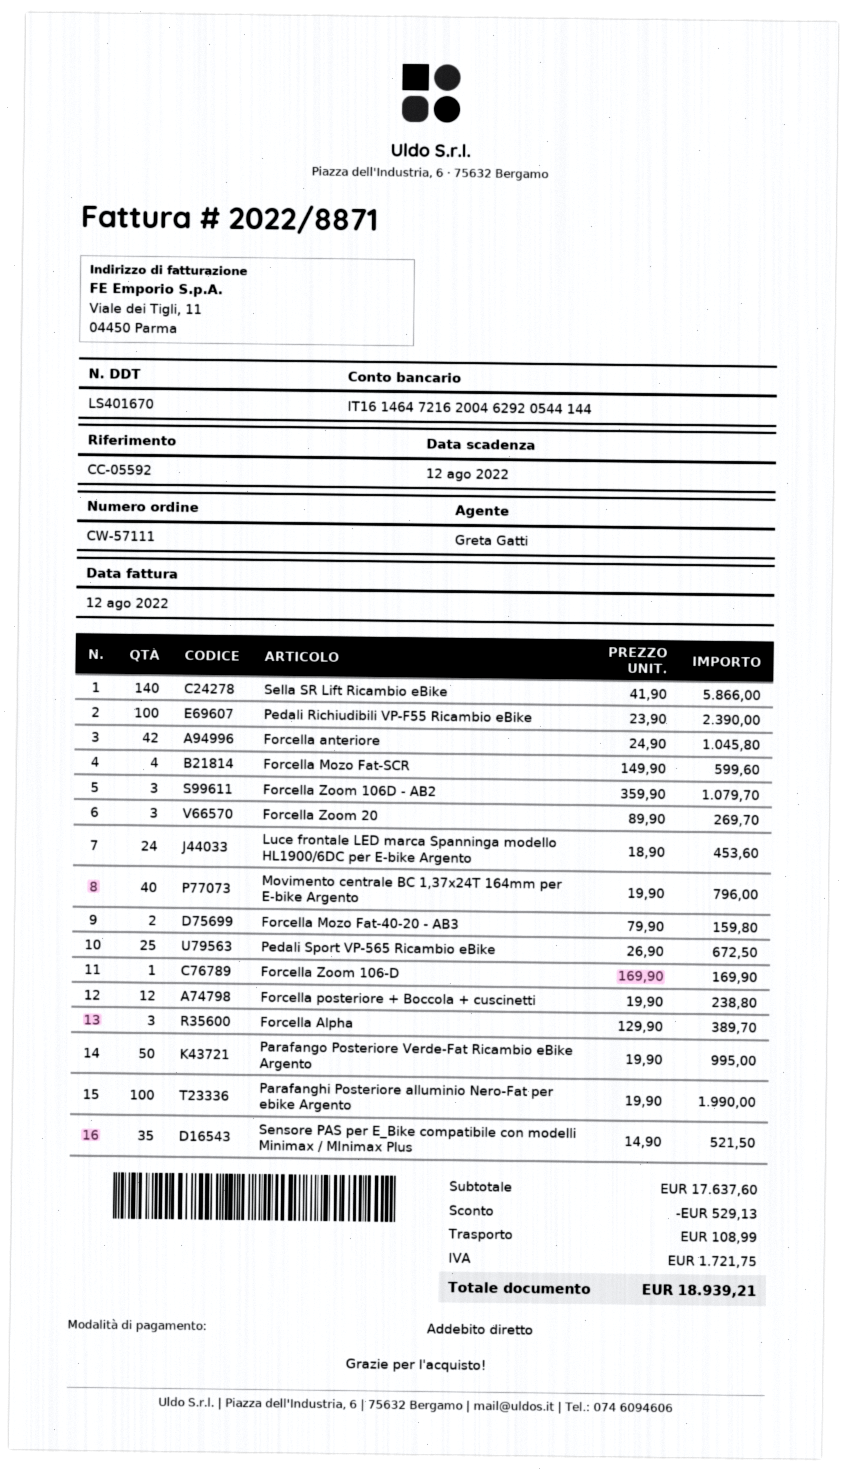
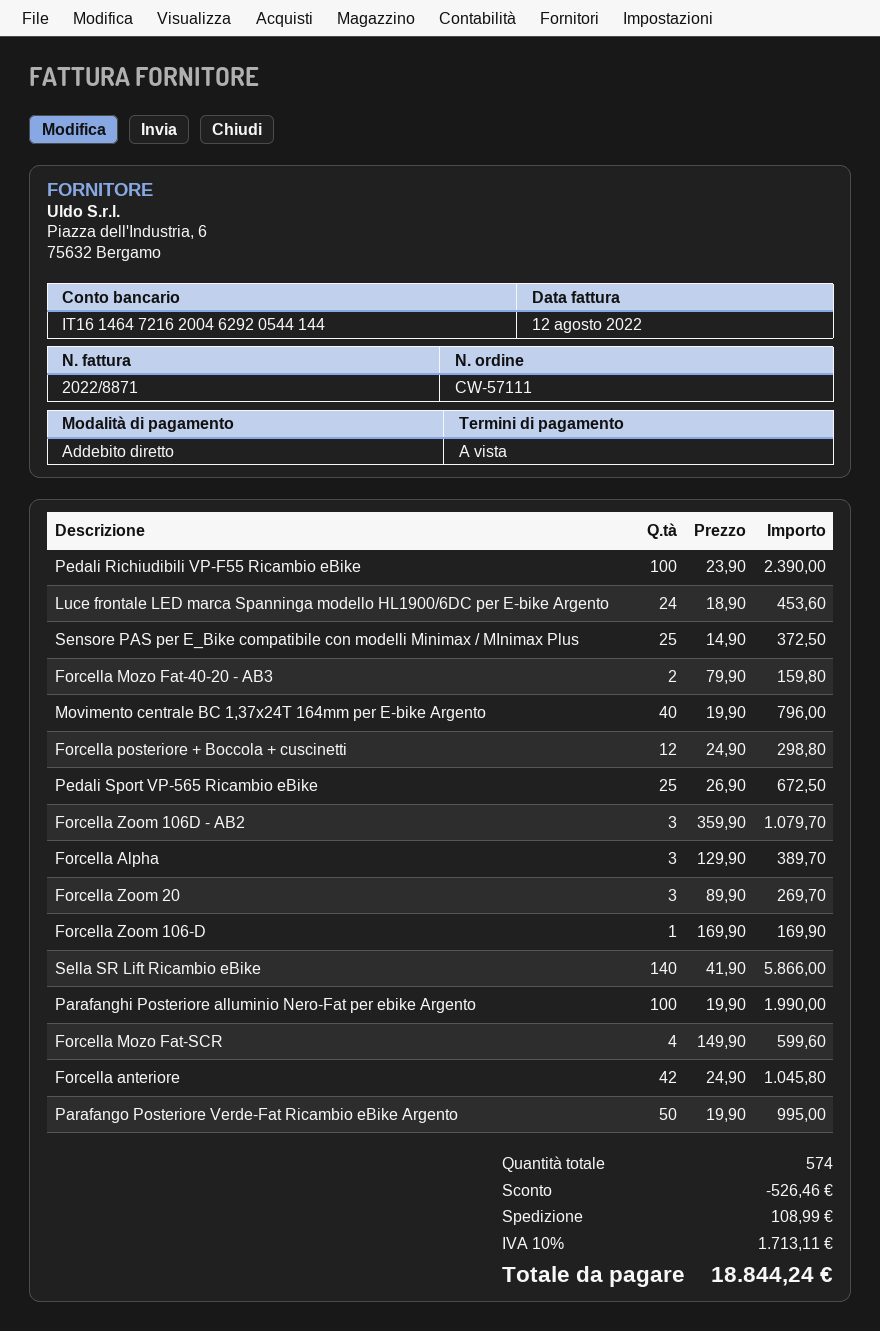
Forcella posteriore + Boccola + cuscinetti: 12 x 19.90 = 238.80 -> 12 x 24.90 = 298.80
Sensore PAS per E_Bike compatibile con modelli Minimax / MInimax Plus: 35 x 14.90 = 521.50 -> 25 x 14.90 = 372.50
discount: 529.13 -> 526.46
tax: 1721.75 -> 1713.11
total: 18939.21 -> 18844.24

